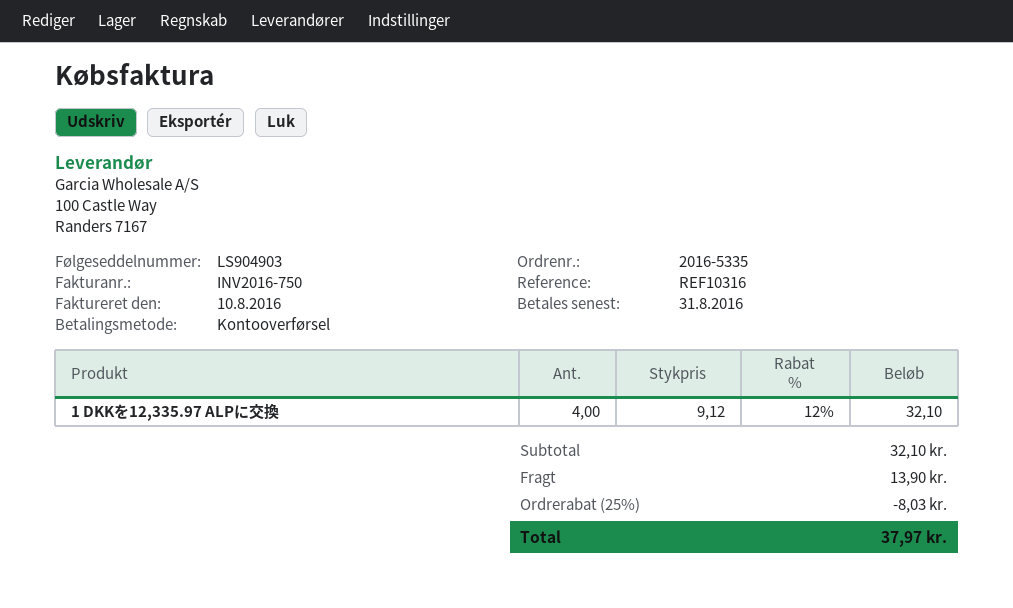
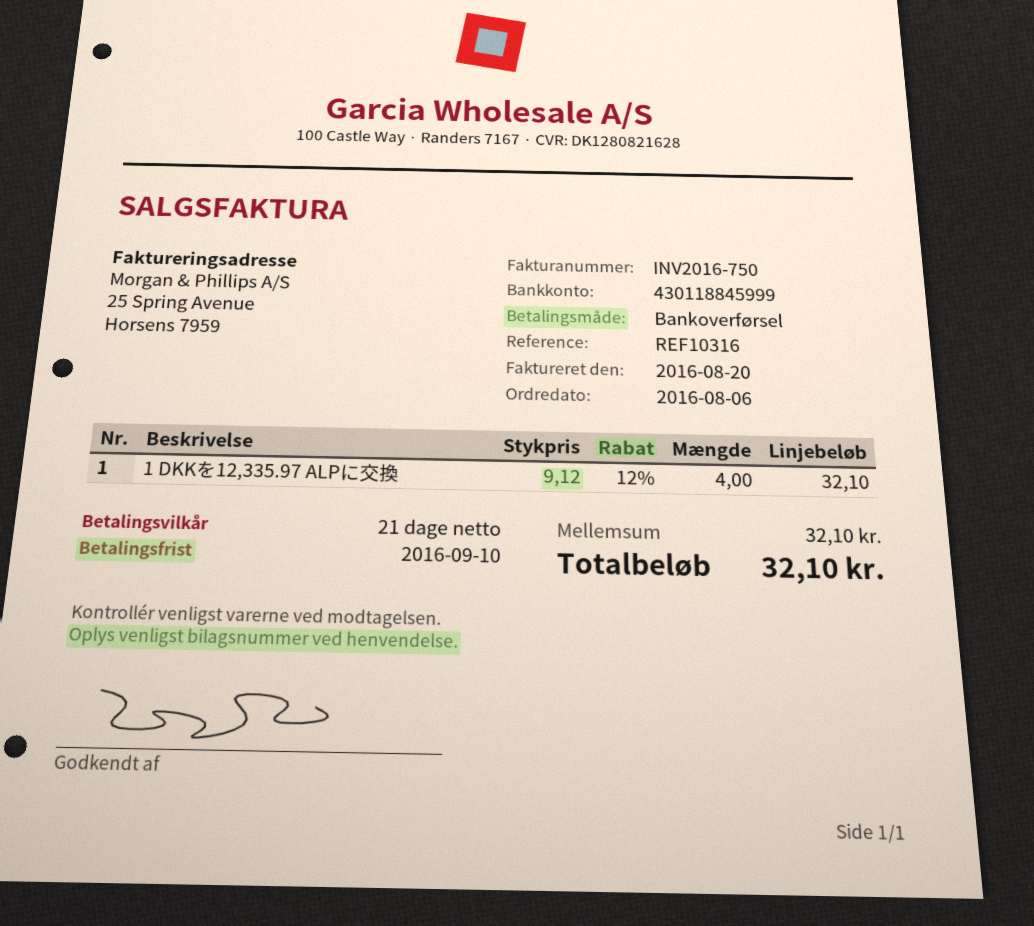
invoice date: 2016-08-10 -> 2016-08-20
due date: 2016-08-31 -> 2016-09-10
discount: 25% = 8.03 -> none
shipping: 13.90 -> none
total: 37.97 -> 32.10

